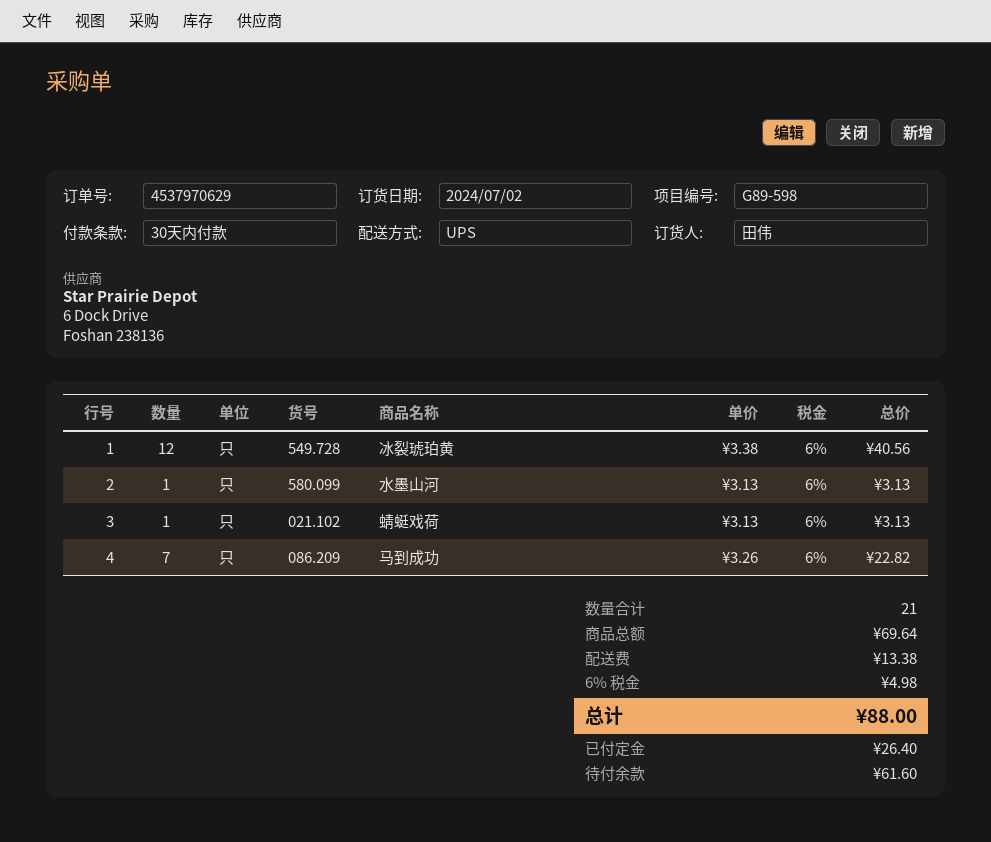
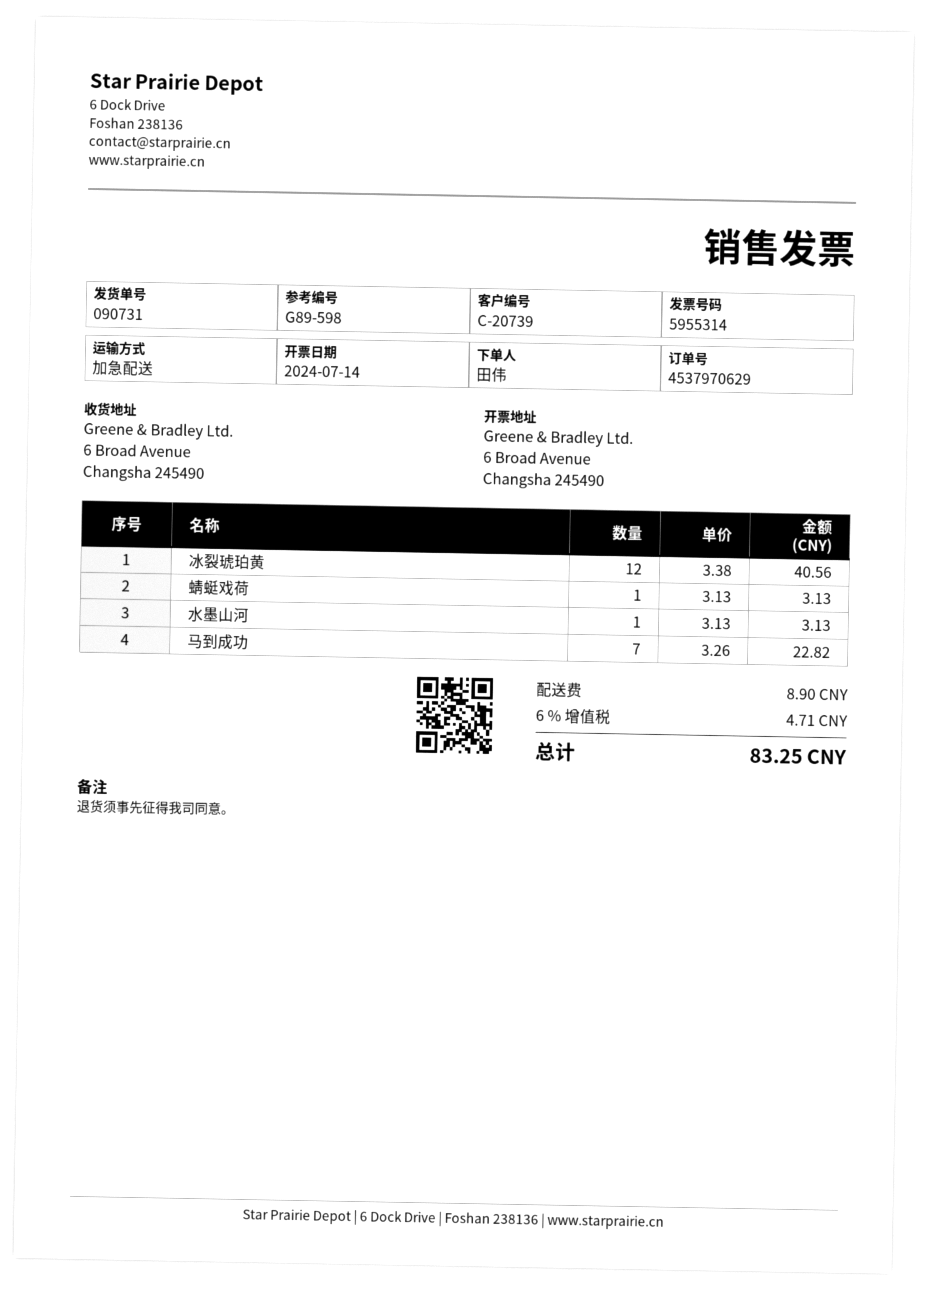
shipping method: UPS -> express
shipping: 13.38 -> 8.90
tax: 6% = 4.98 -> 6% = 4.71
total: 88.00 -> 83.25

